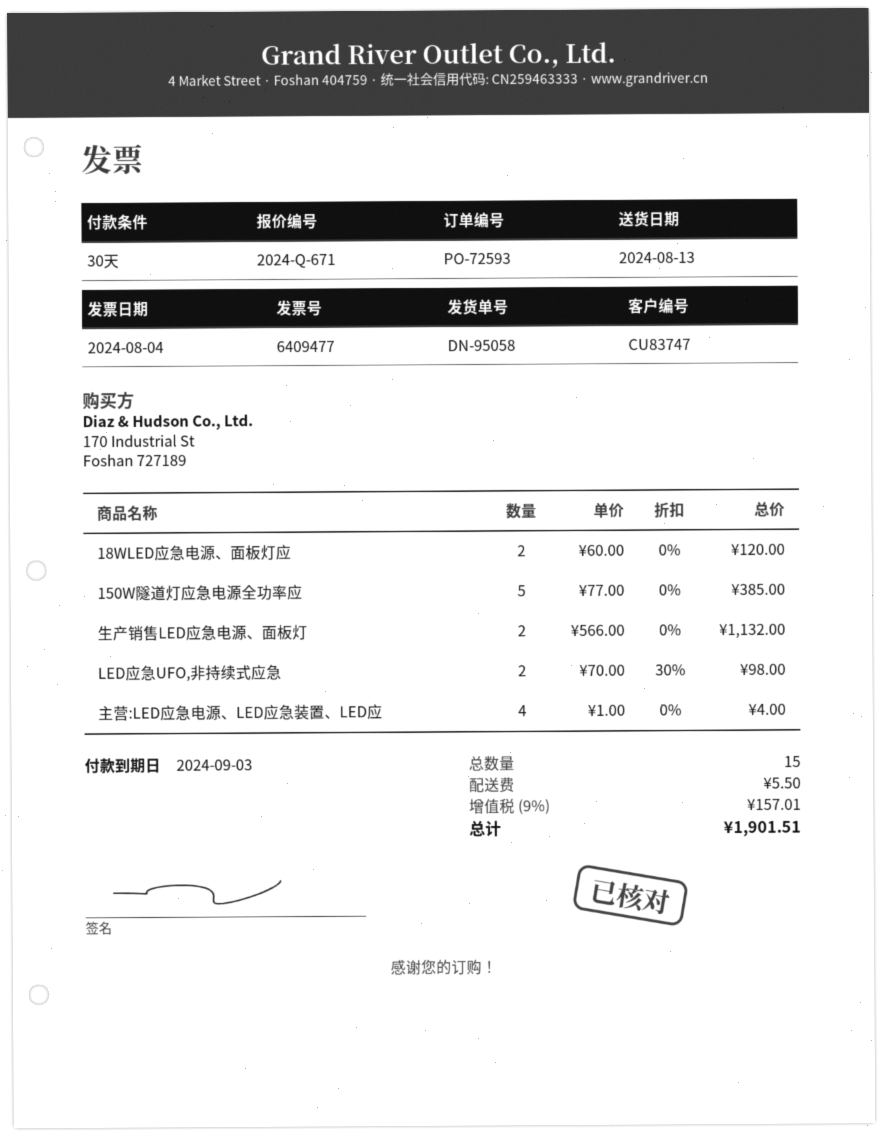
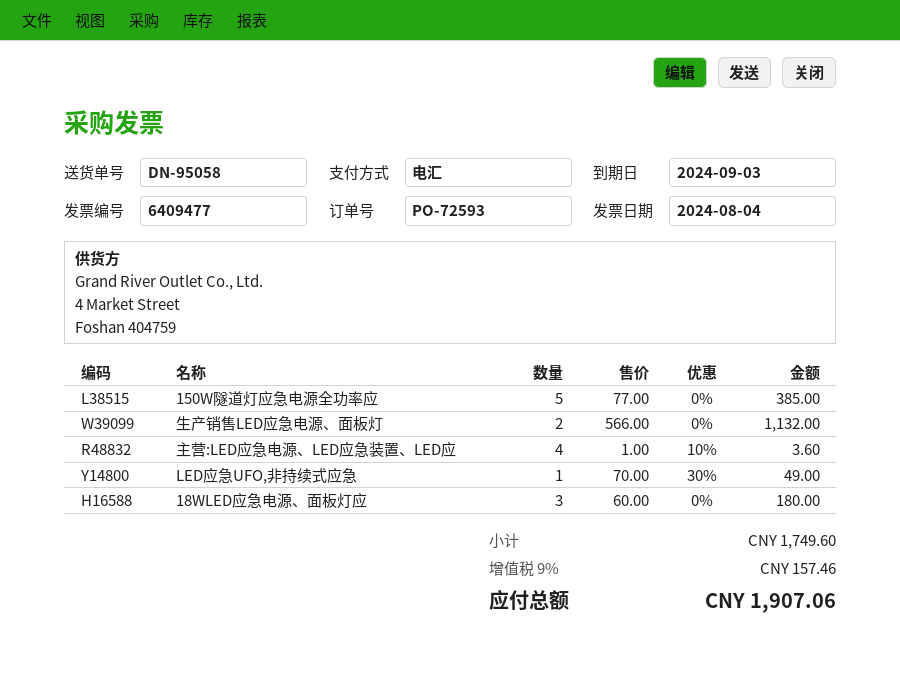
18WLED应急电源、面板灯应: 2 x 60.00 = 120.00 -> 3 x 60.00 = 180.00
LED应急UFO,非持续式应急: 2 x 70.00 - 30% = 98.00 -> 1 x 70.00 - 30% = 49.00
主营:LED应急电源、LED应急装置、LED应: 4 x 1.00 = 4.00 -> 4 x 1.00 - 10% = 3.60
shipping: 5.50 -> none
tax: 9% = 157.01 -> 9% = 157.46
total: 1901.51 -> 1907.06

